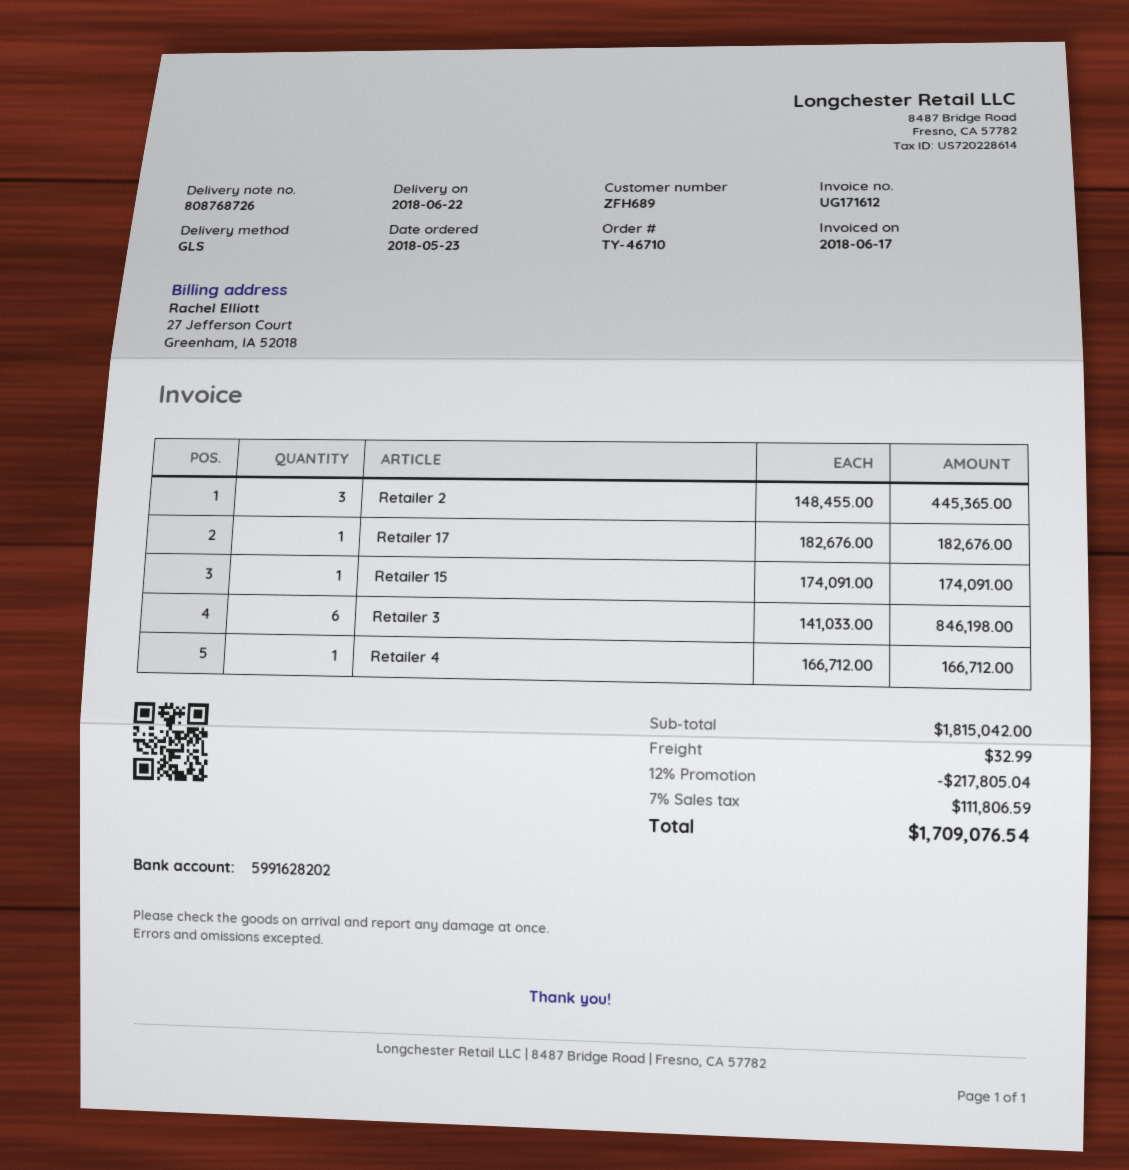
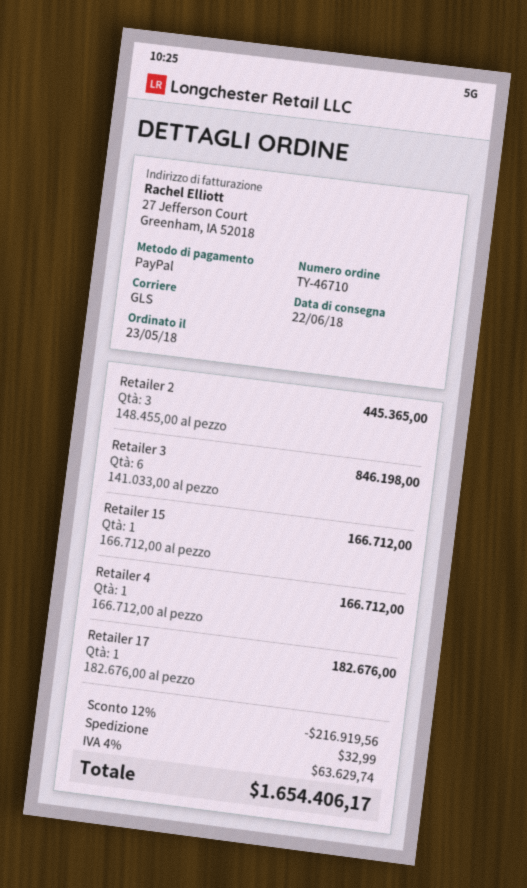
Retailer 15: 1 x 174091.00 = 174091.00 -> 1 x 166712.00 = 166712.00
discount: 12% = 217805.04 -> 12% = 216919.56
tax: 7% = 111806.59 -> 4% = 63629.74
total: 1709076.54 -> 1654406.17

